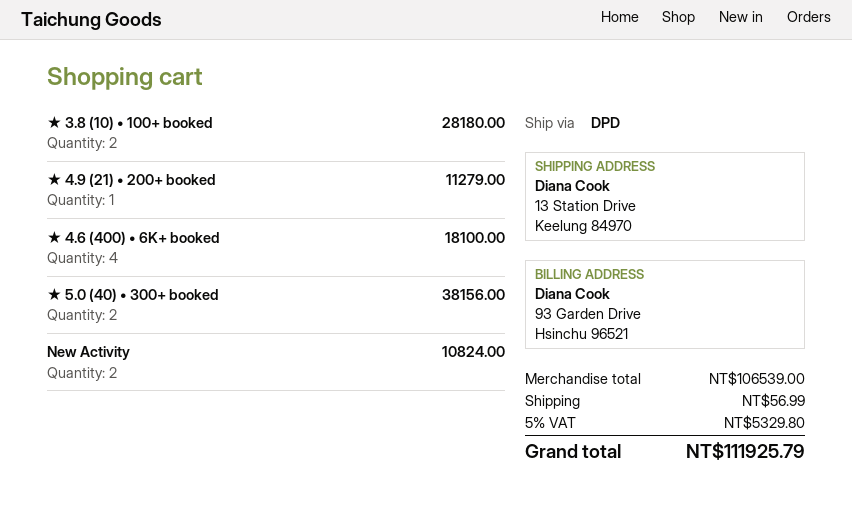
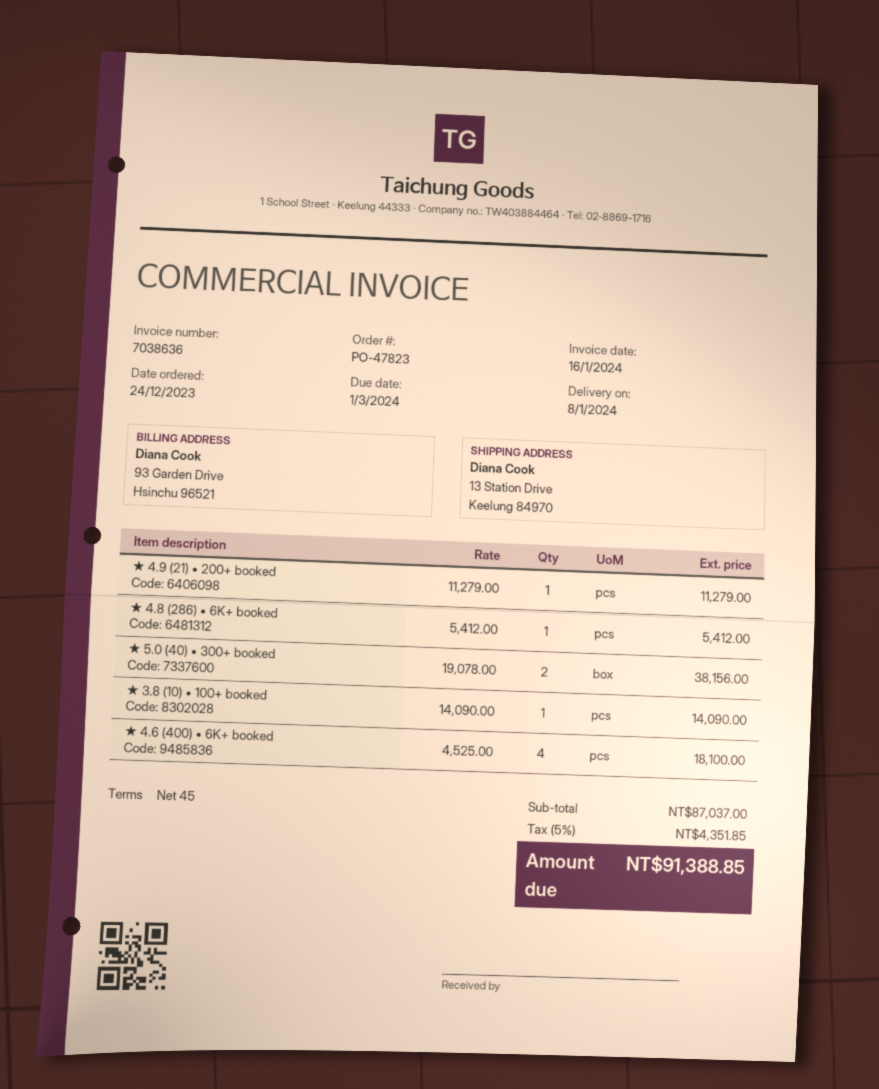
★ 3.8 (10) • 100+ booked: 2 for 28180.00 -> 1 for 14090.00
New Activity: 2 for 10824.00 -> none
★ 4.8 (286) • 6K+ booked: none -> 1 for 5412.00
subtotal: 106539.00 -> 87037.00
shipping: 56.99 -> none
tax: 5% = 5329.80 -> 5% = 4351.85
total: 111925.79 -> 91388.85

